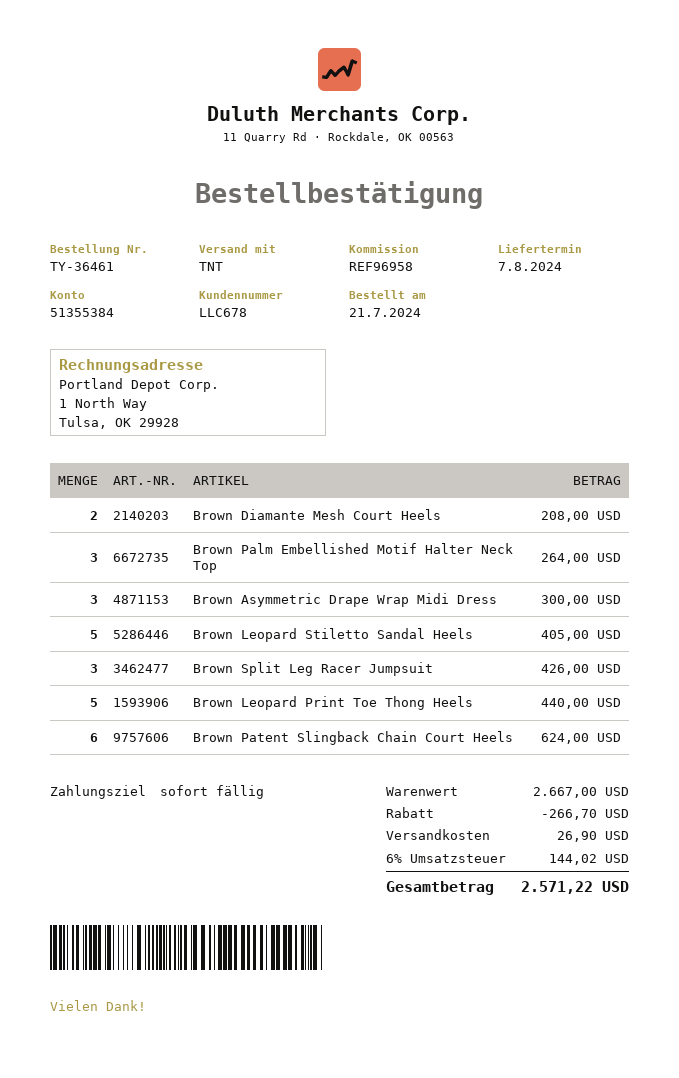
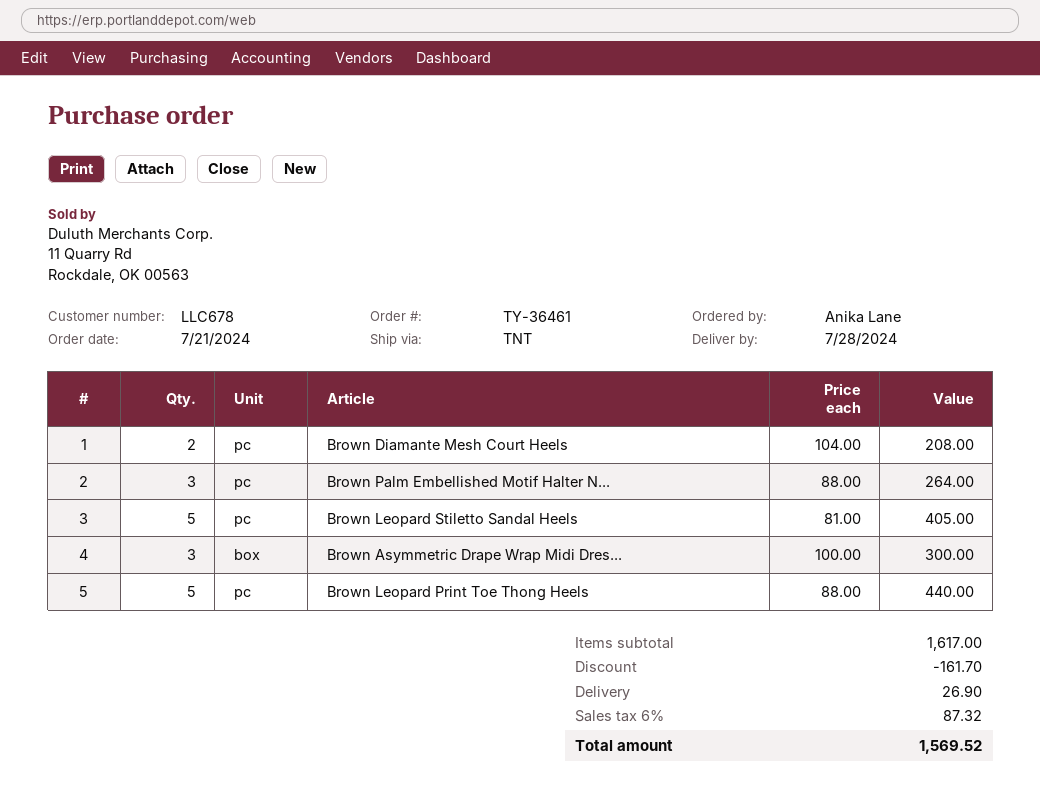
delivery date: 2024-08-07 -> 2024-07-28
Brown Split Leg Racer Jumpsuit: 3 for 426.00 -> none
Brown Patent Slingback Chain Court Heels: 6 for 624.00 -> none
subtotal: 2667.00 -> 1617.00
discount: 266.70 -> 161.70
tax: 6% = 144.02 -> 6% = 87.32
total: 2571.22 -> 1569.52

